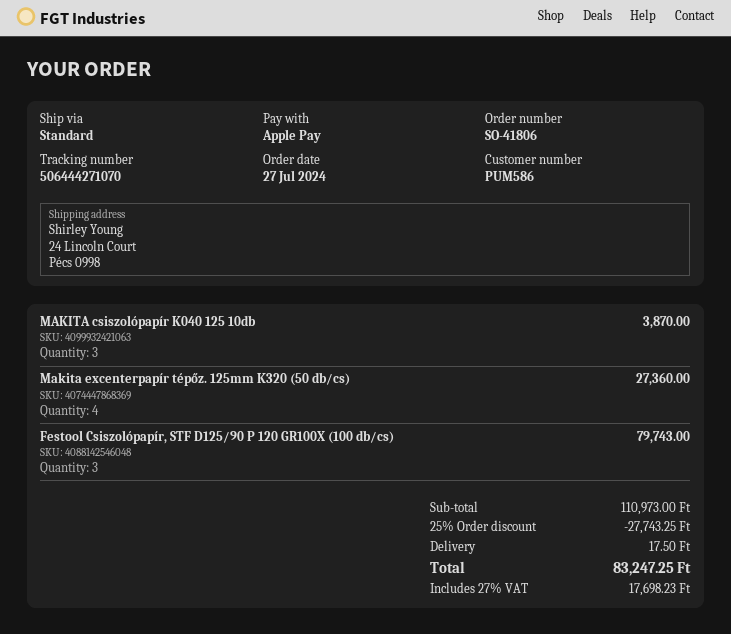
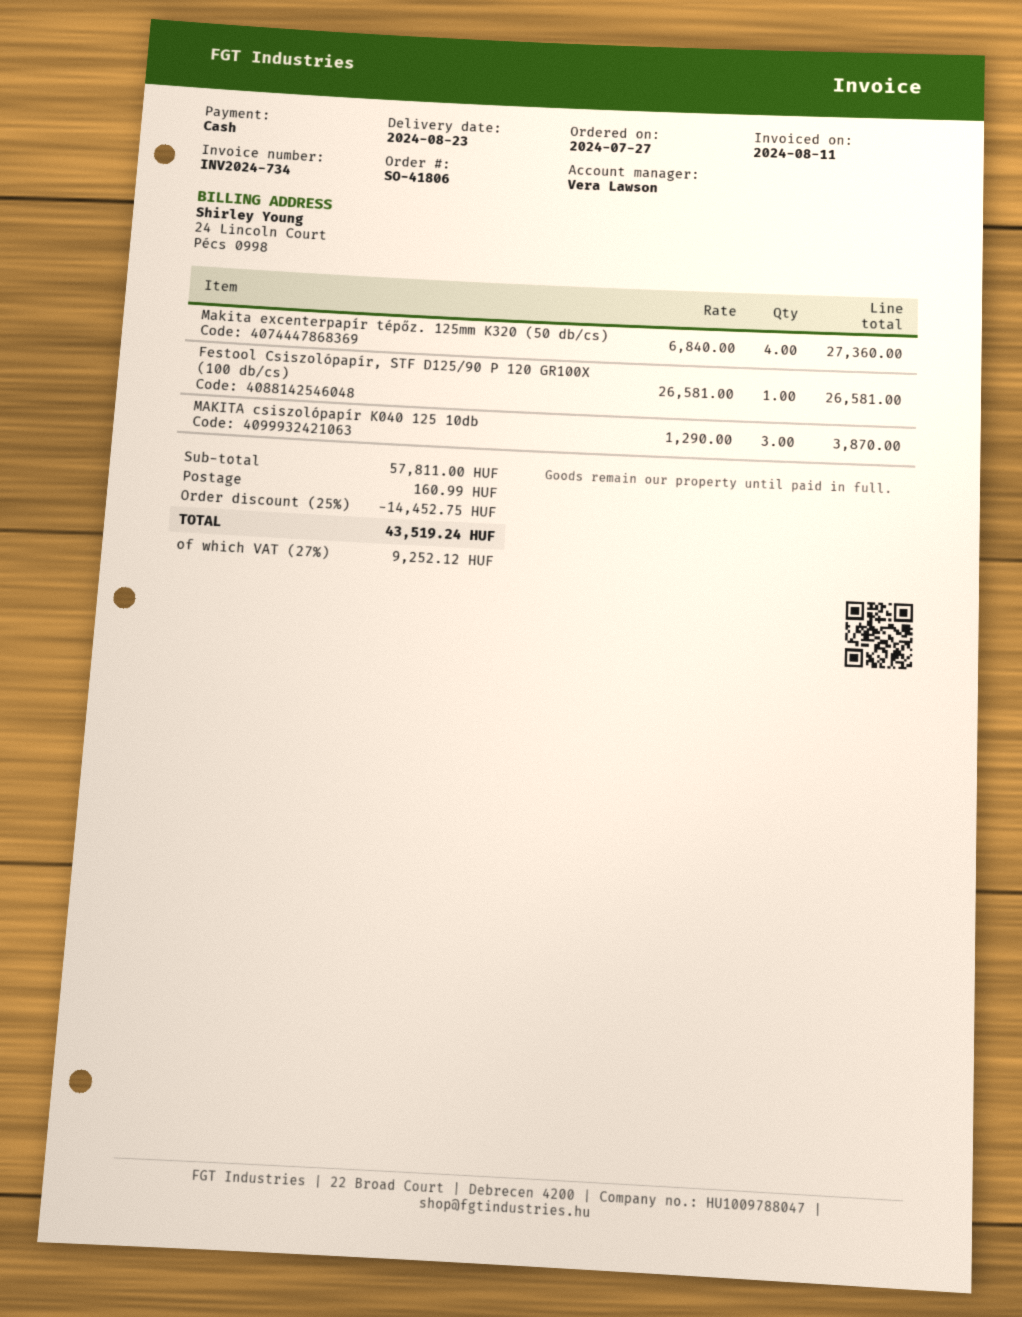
payment method: Apple Pay -> cash
Festool Csiszolópapír, STF D125/90 P 120 GR100X (100 db/cs): 3 for 79743.00 -> 1 for 26581.00
subtotal: 110973.00 -> 57811.00
discount: 25% = 27743.25 -> 25% = 14452.75
shipping: 17.50 -> 160.99
tax: 27% = 17698.23 -> 27% = 9252.12
total: 83247.25 -> 43519.24

